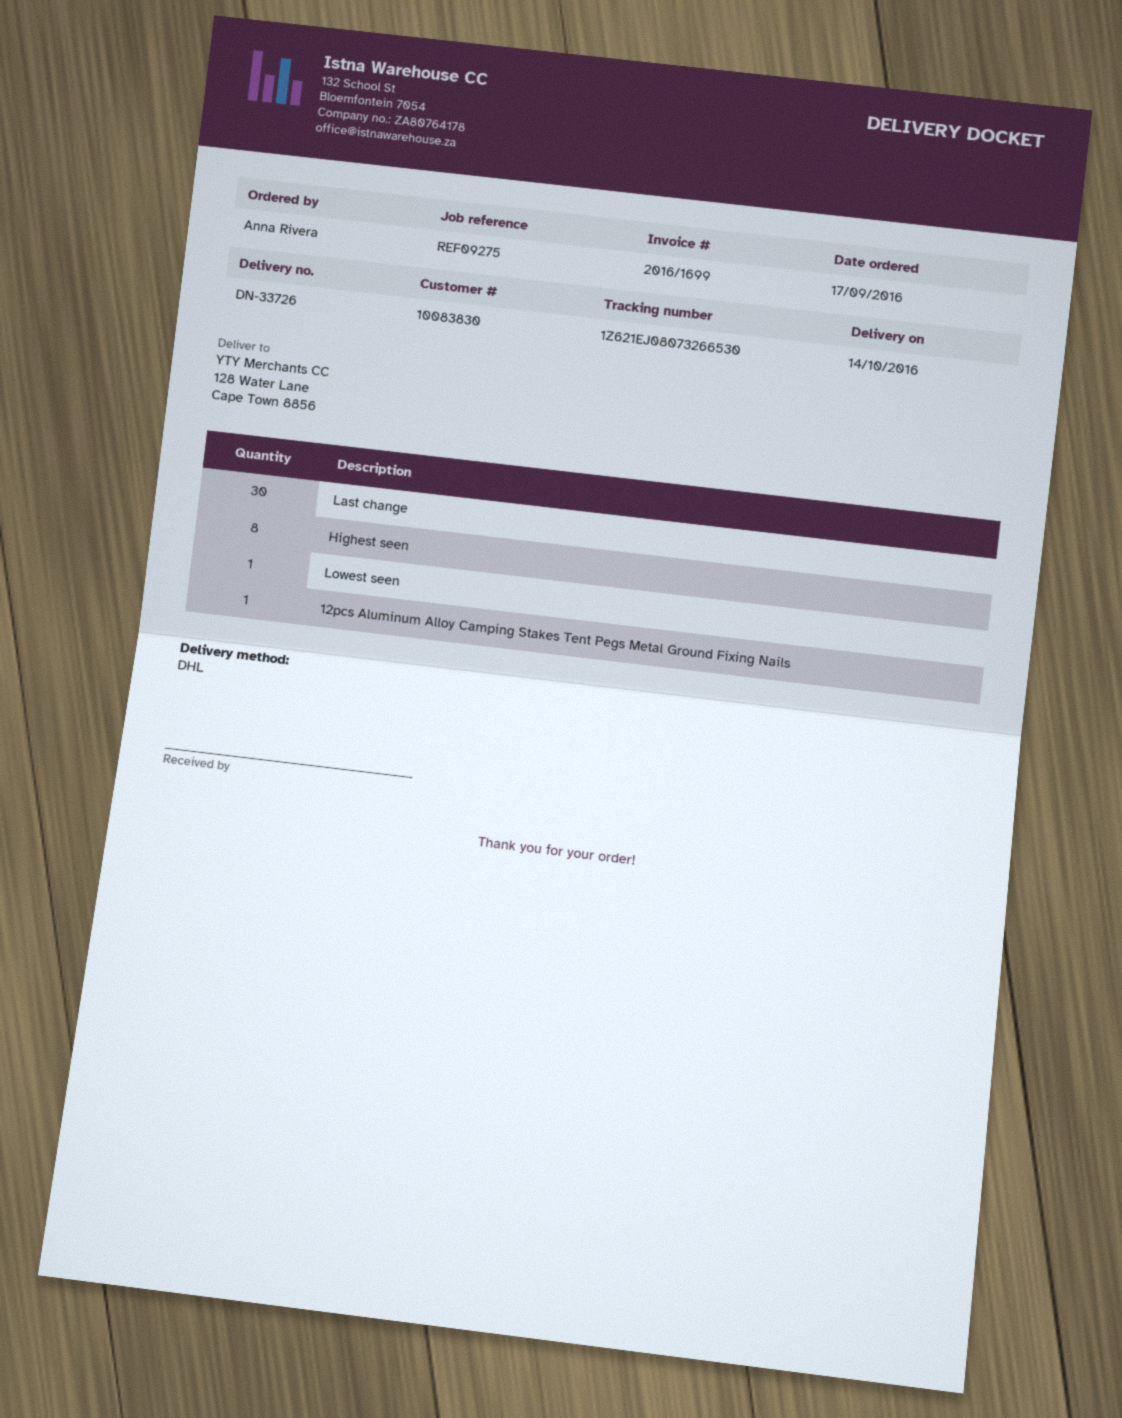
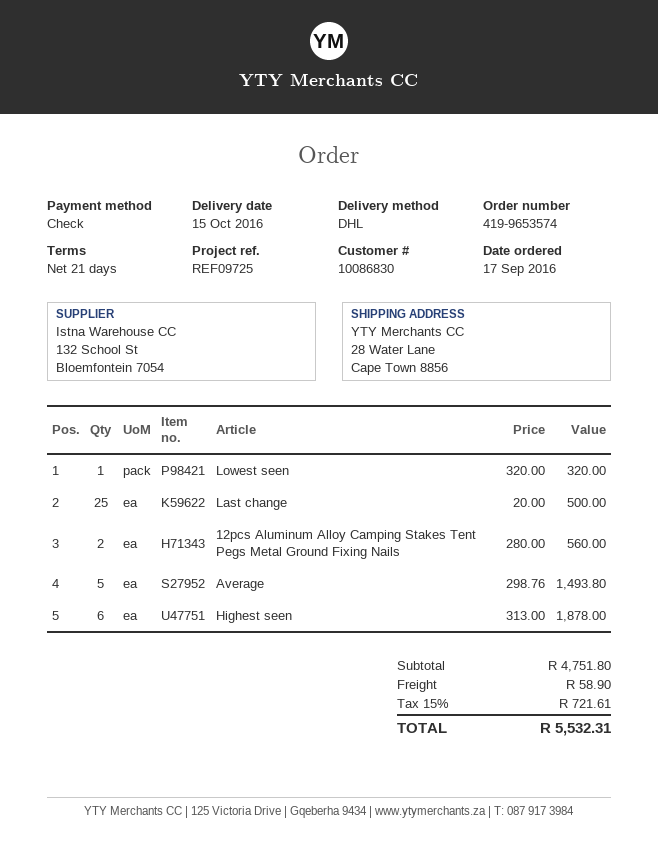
delivery date: 2016-10-14 -> 2016-10-15
customer number: 10083830 -> 10086830
reference: REF09275 -> REF09725
ship to: 128 Water Lane, Cape Town 8856 -> 28 Water Lane, Cape Town 8856
Last change: 30 -> 25
Highest seen: 8 -> 6
12pcs Aluminum Alloy Camping Stakes Tent Pegs Metal Ground Fixing Nails: 1 -> 2
Average: none -> 5

